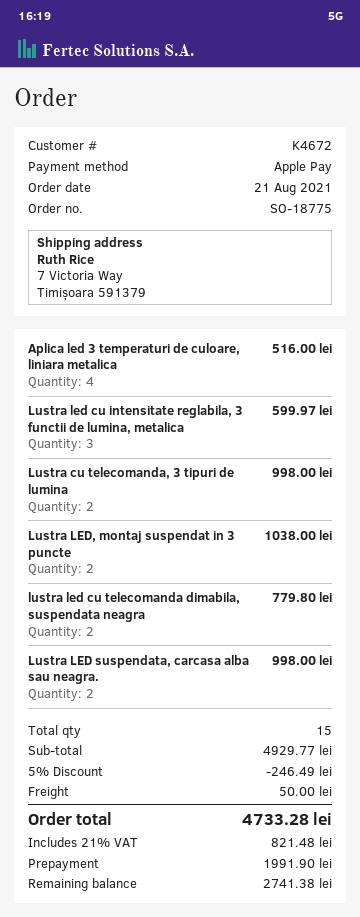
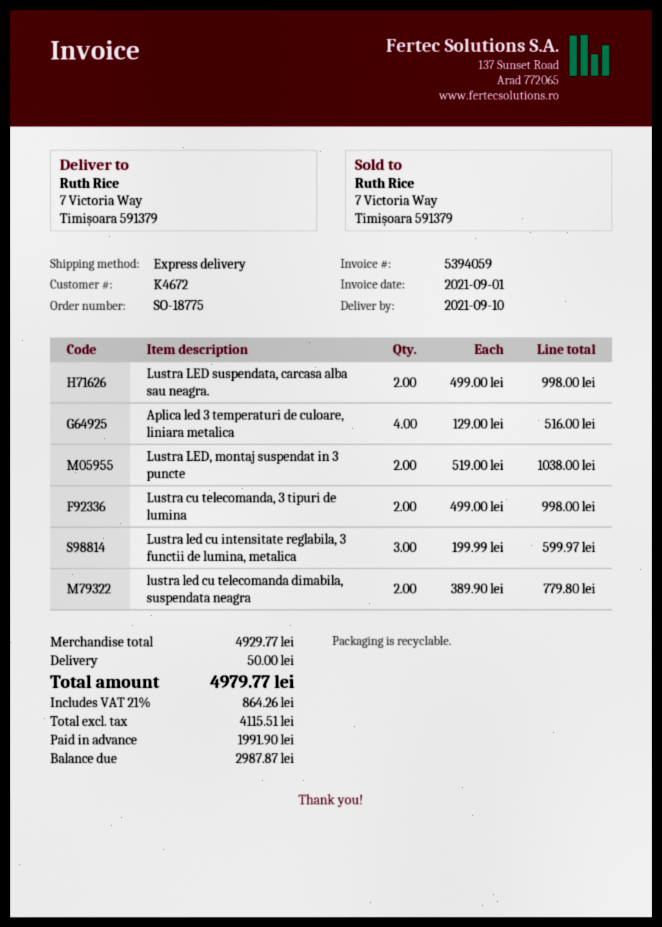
discount: 5% = 246.49 -> none
tax: 21% = 821.48 -> 21% = 864.26
total: 4733.28 -> 4979.77
balance: 2741.38 -> 2987.87

